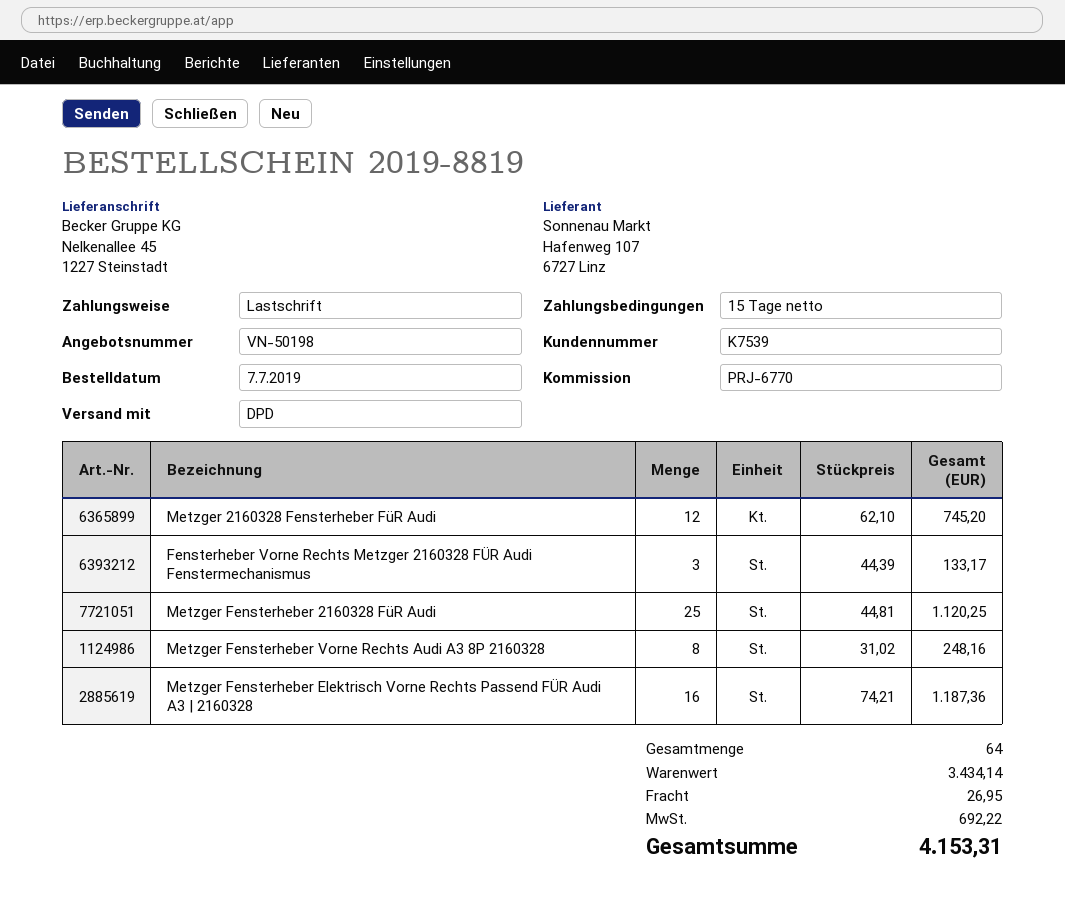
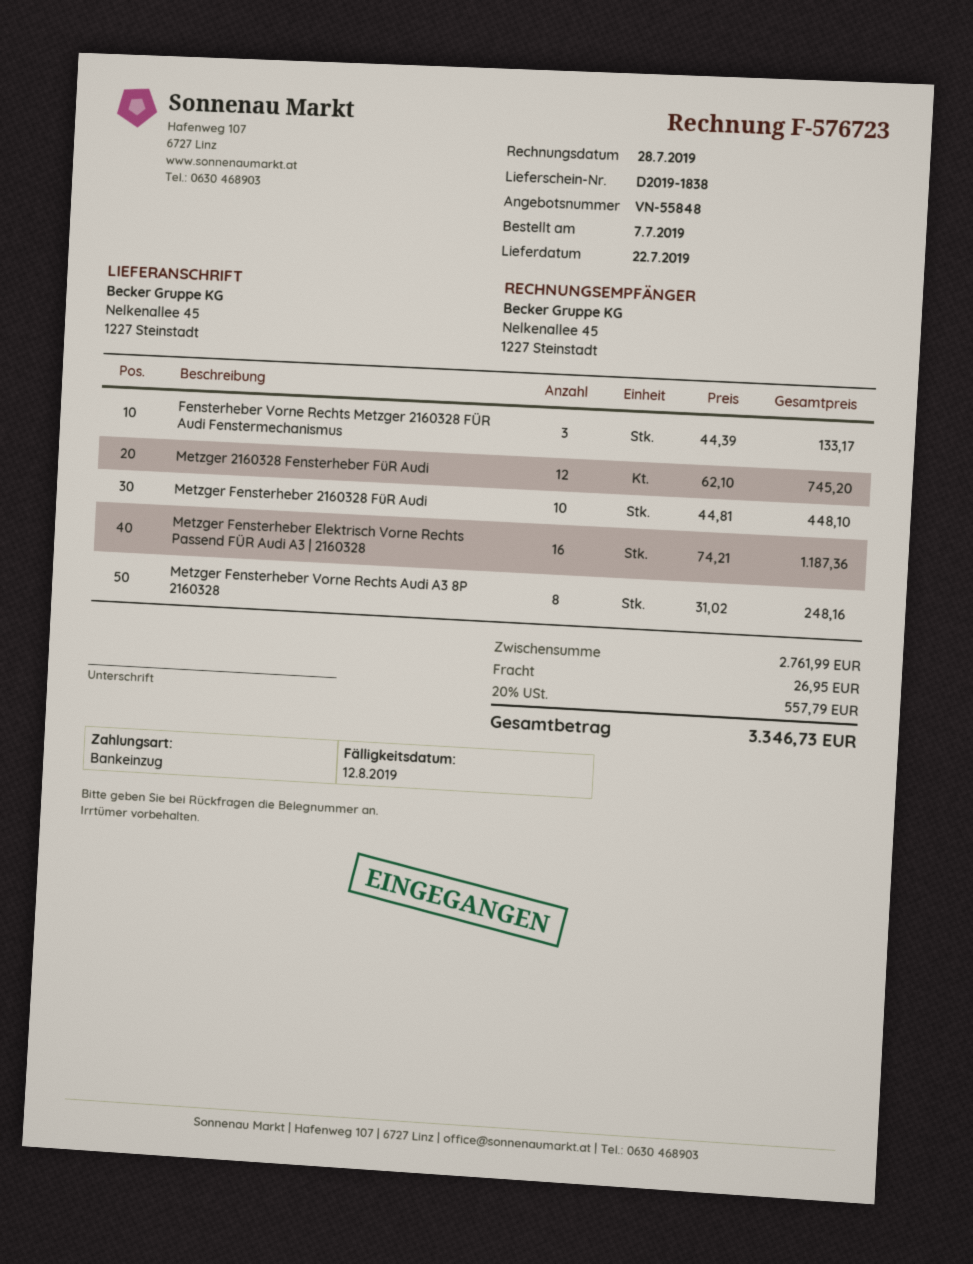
quote number: VN-50198 -> VN-55848
Metzger Fensterheber 2160328 FüR Audi: 25 x 44.81 = 1120.25 -> 10 x 44.81 = 448.10
subtotal: 3434.14 -> 2761.99
tax: 692.22 -> 557.79
total: 4153.31 -> 3346.73

